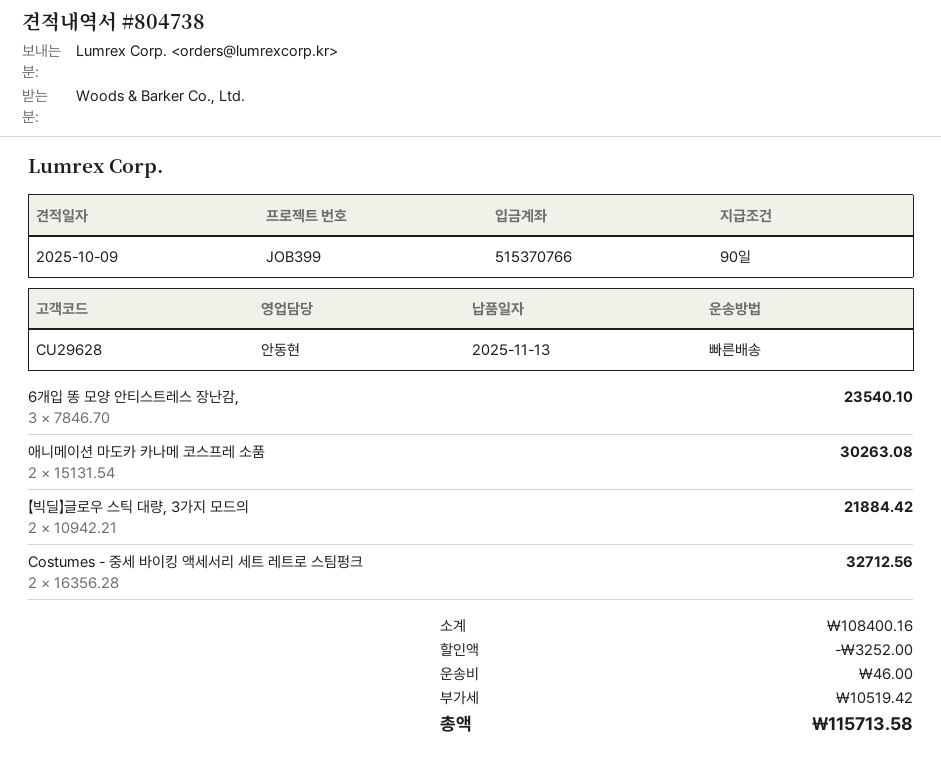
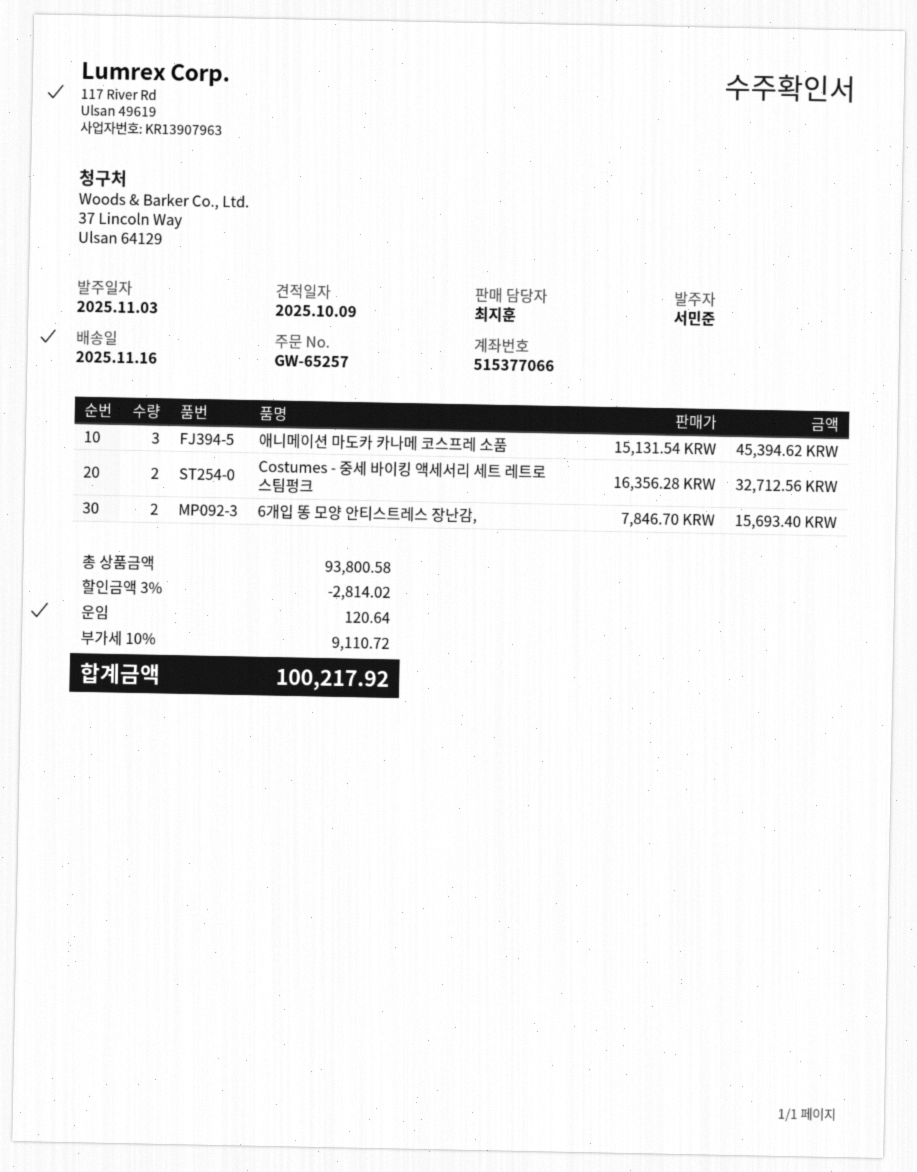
delivery date: 2025-11-13 -> 2025-11-16
sales rep: 안동현 -> 최지훈
bank account: 515370766 -> 515377066
6개입 똥 모양 안티스트레스 장난감,: 3 x 7846.70 = 23540.10 -> 2 x 7846.70 = 15693.40
애니메이션 마도카 카나메 코스프레 소품: 2 x 15131.54 = 30263.08 -> 3 x 15131.54 = 45394.62
【빅딜】글로우 스틱 대량, 3가지 모드의: 2 x 10942.21 = 21884.42 -> none
subtotal: 108400.16 -> 93800.58
discount: 3252.00 -> 2814.02
shipping: 46.00 -> 120.64
tax: 10519.42 -> 9110.72
total: 115713.58 -> 100217.92

